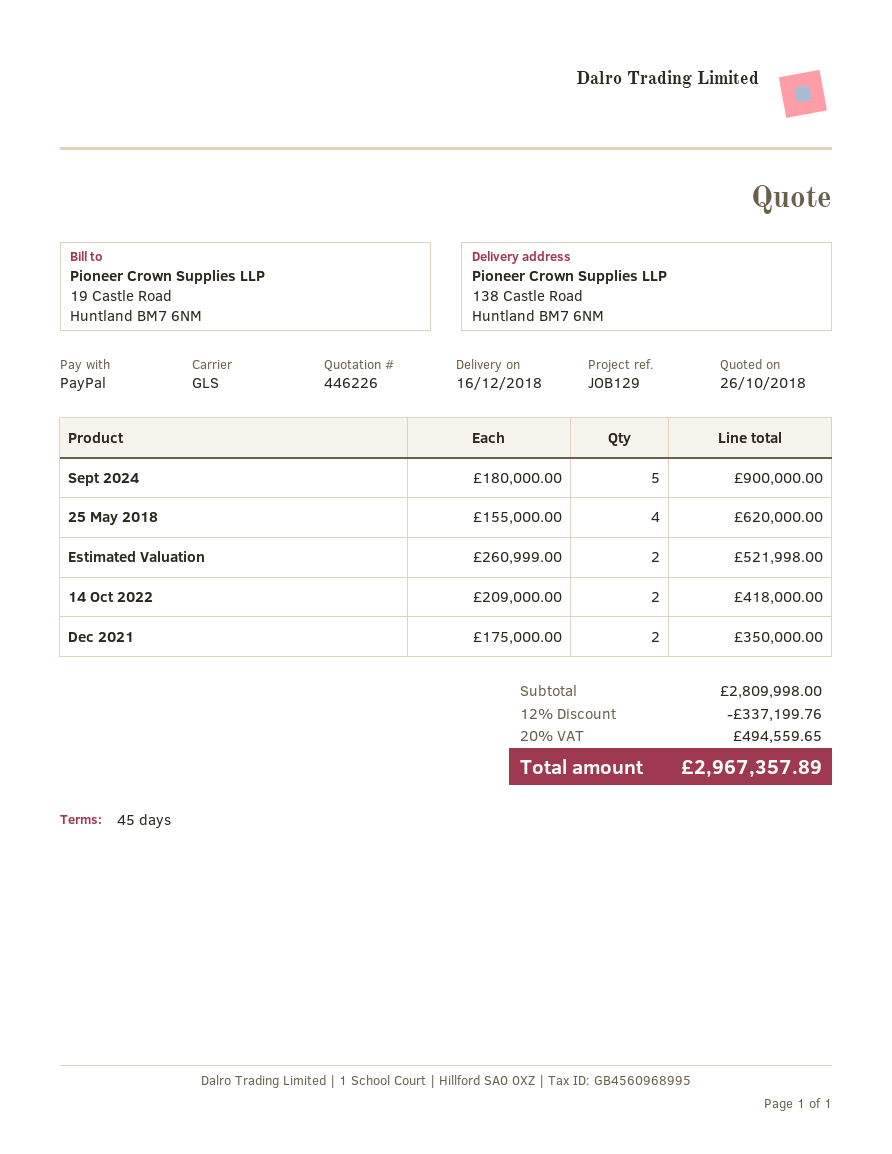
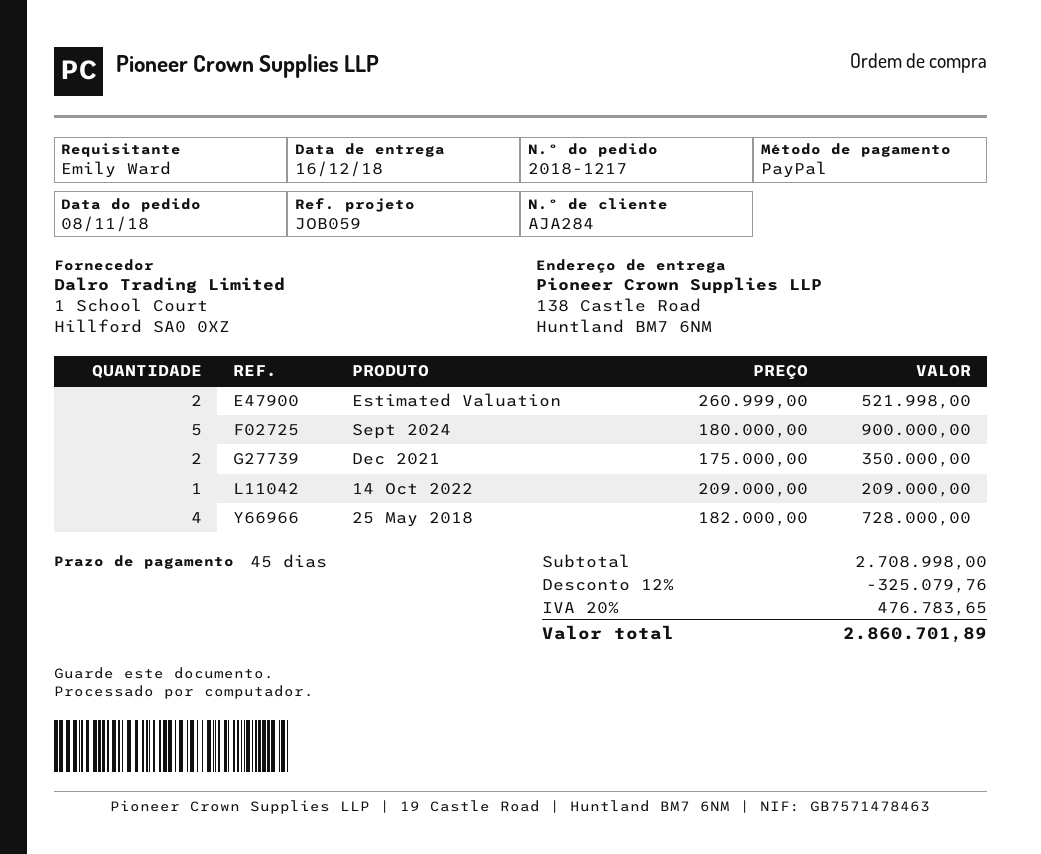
reference: JOB129 -> JOB059
25 May 2018: 4 x 155000.00 = 620000.00 -> 4 x 182000.00 = 728000.00
14 Oct 2022: 2 x 209000.00 = 418000.00 -> 1 x 209000.00 = 209000.00
subtotal: 2809998.00 -> 2708998.00
discount: 12% = 337199.76 -> 12% = 325079.76
tax: 20% = 494559.65 -> 20% = 476783.65
total: 2967357.89 -> 2860701.89

